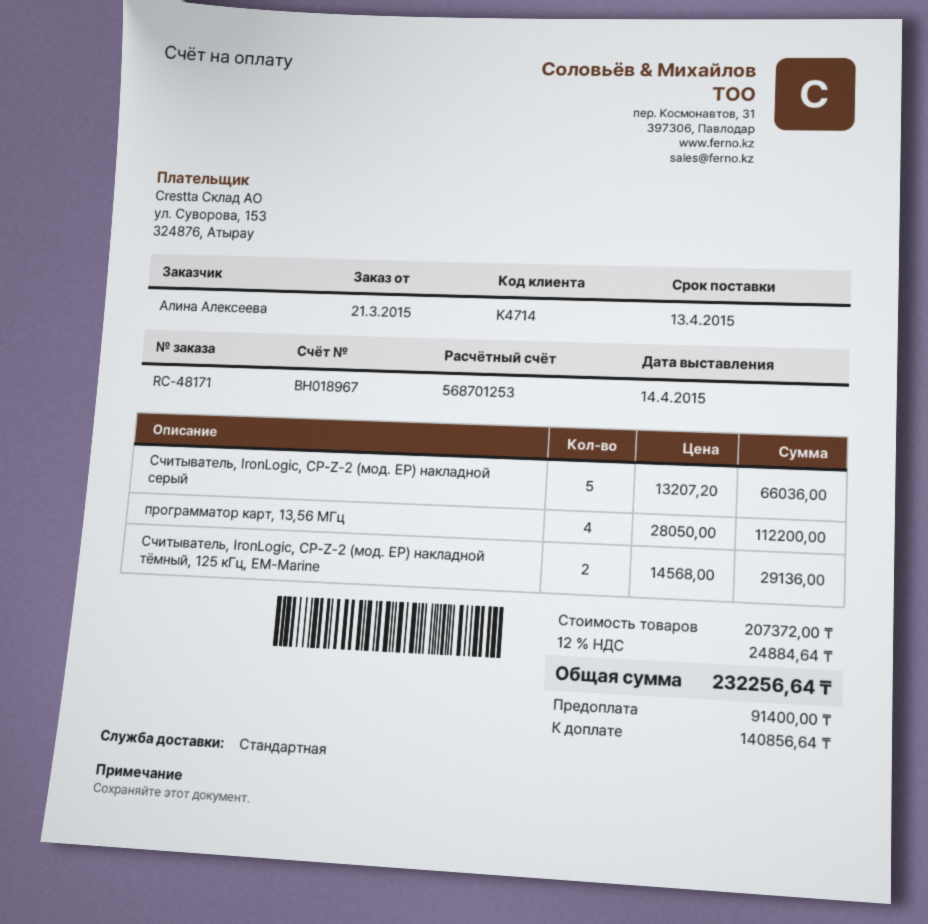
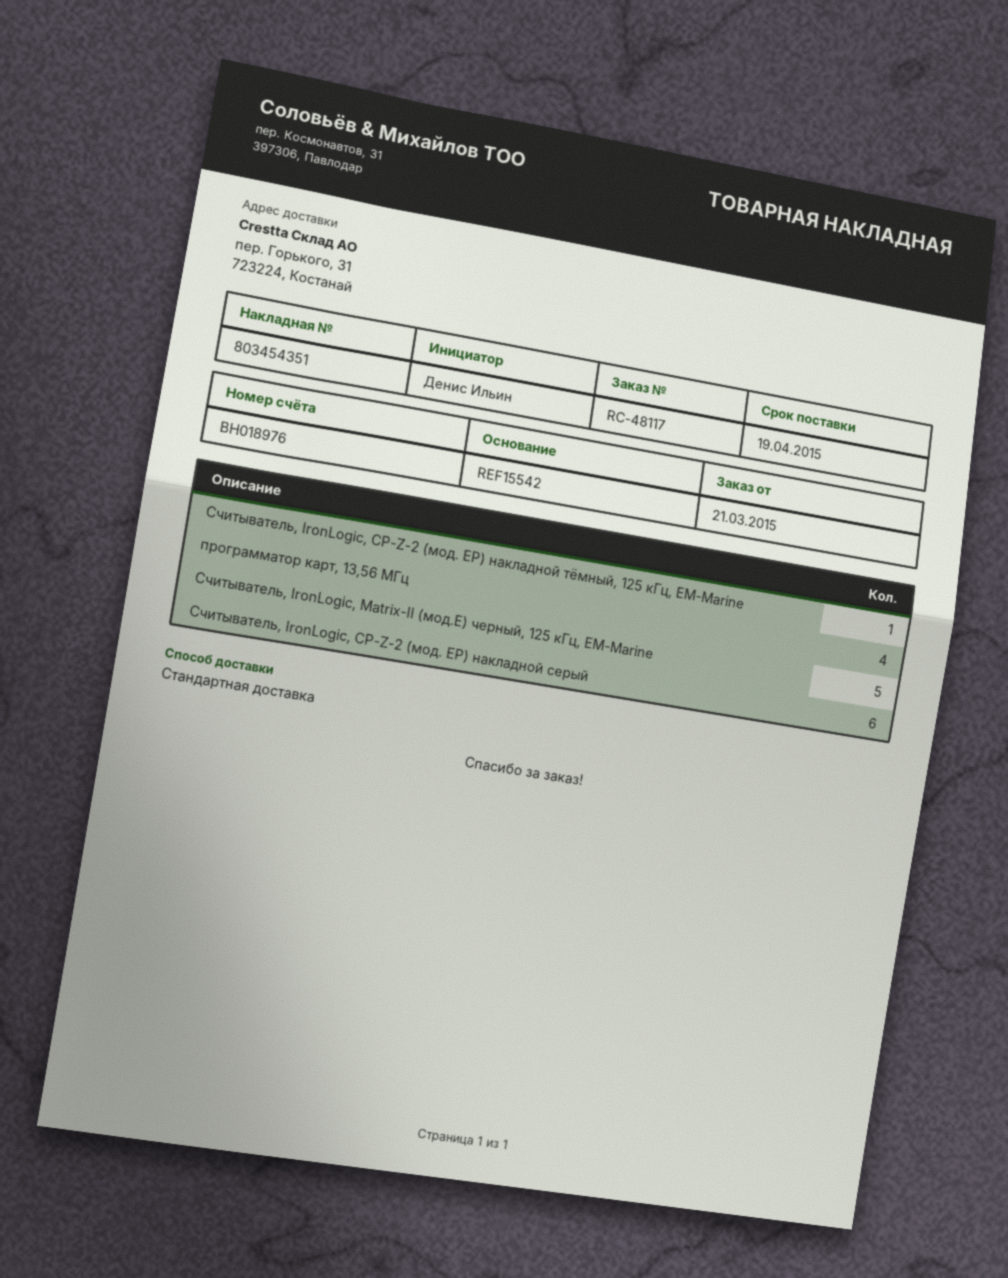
order number: RC-48171 -> RC-48117
delivery date: 2015-04-13 -> 2015-04-19
invoice number: BH018967 -> BH018976
ordered by: Алина Алексеева -> Денис Ильин
Считыватель, IronLogic, CP-Z-2 (мод. EP) накладной серый: 5 -> 6
Считыватель, IronLogic, CP-Z-2 (мод. EP) накладной тёмный, 125 кГц, EM-Marine: 2 -> 1
Считыватель, IronLogic, Matrix-II (мод.E) черный, 125 кГц, EM-Marine: none -> 5

